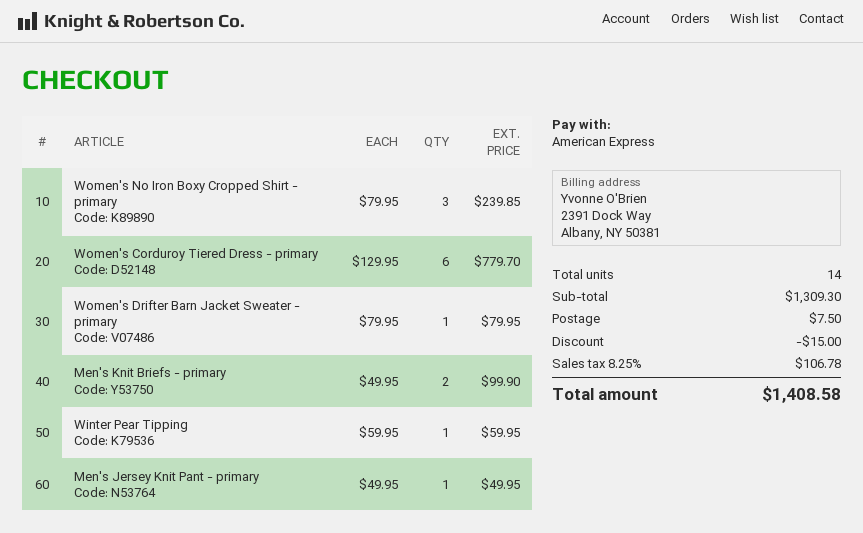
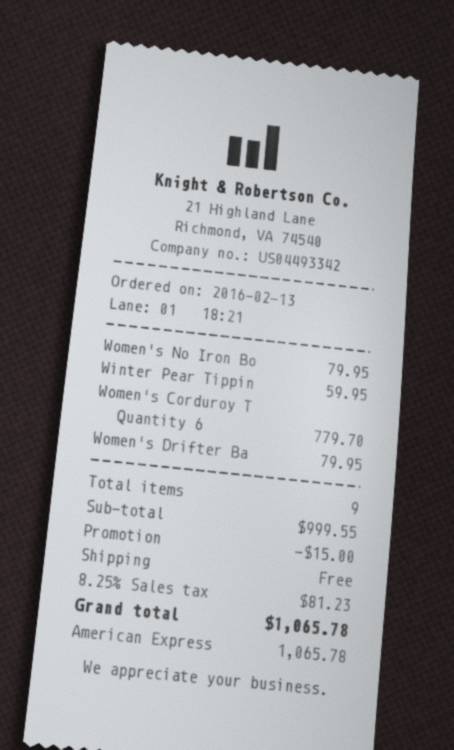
Women's No Iron Boxy Cropped Shirt - primary: 3 for 239.85 -> 1 for 79.95
Men's Knit Briefs - primary: 2 for 99.90 -> none
Men's Jersey Knit Pant - primary: 1 for 49.95 -> none
total quantity: 14 -> 9
subtotal: 1309.30 -> 999.55
shipping: 7.50 -> 0.00
tax: 8.25% = 106.78 -> 8.25% = 81.23
total: 1408.58 -> 1065.78

